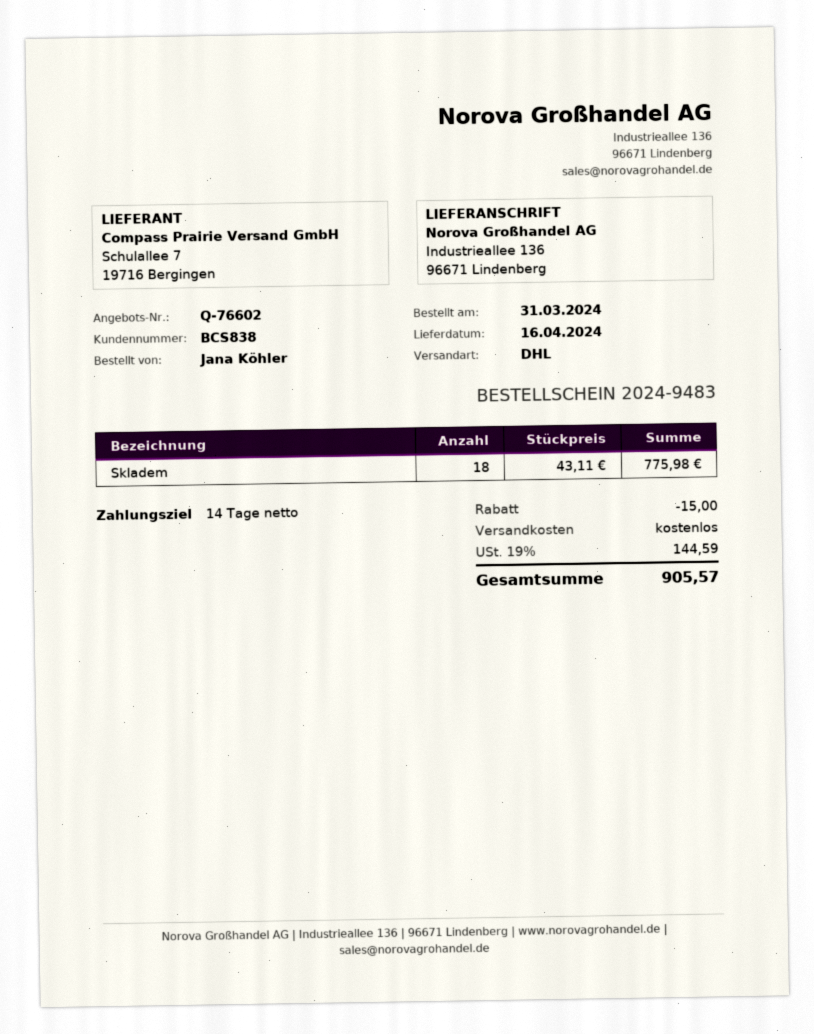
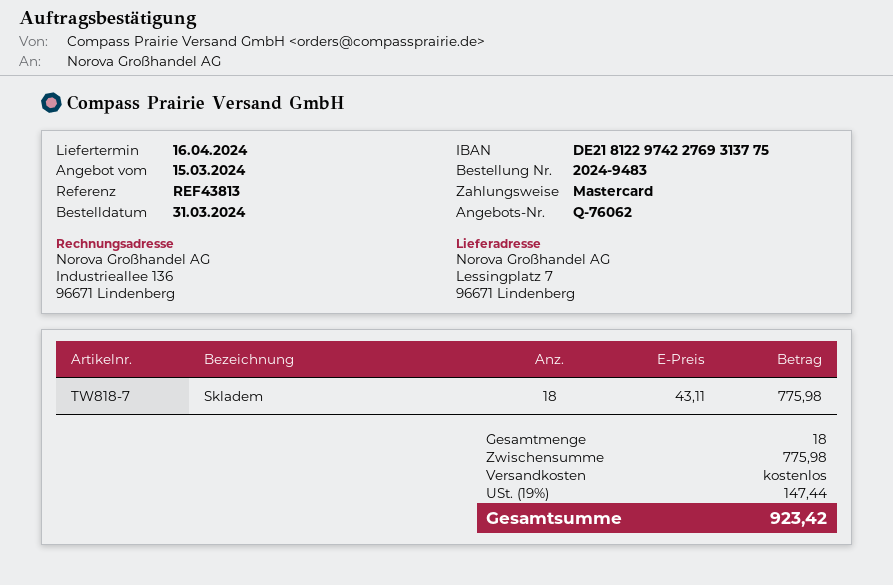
quote number: Q-76602 -> Q-76062
ship to: Industrieallee 136, 96671 Lindenberg -> Lessingplatz 7, 96671 Lindenberg
discount: 15.00 -> none
tax: 19% = 144.59 -> 19% = 147.44
total: 905.57 -> 923.42

